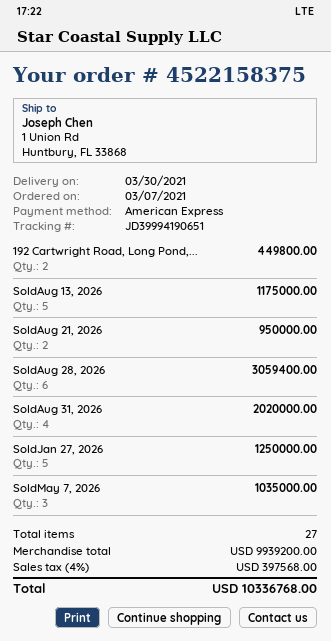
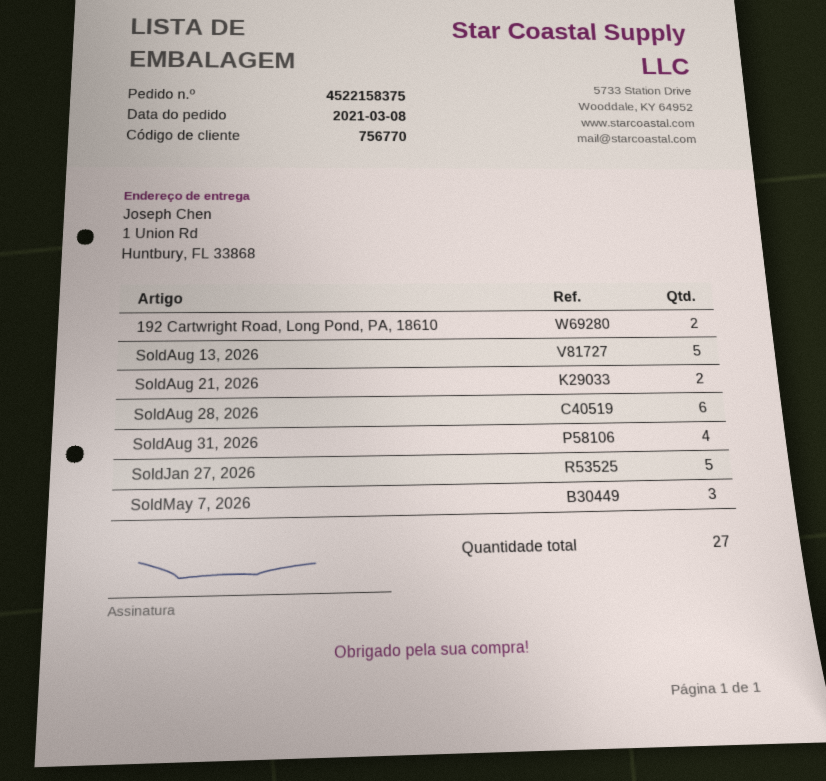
order date: 2021-03-07 -> 2021-03-08

